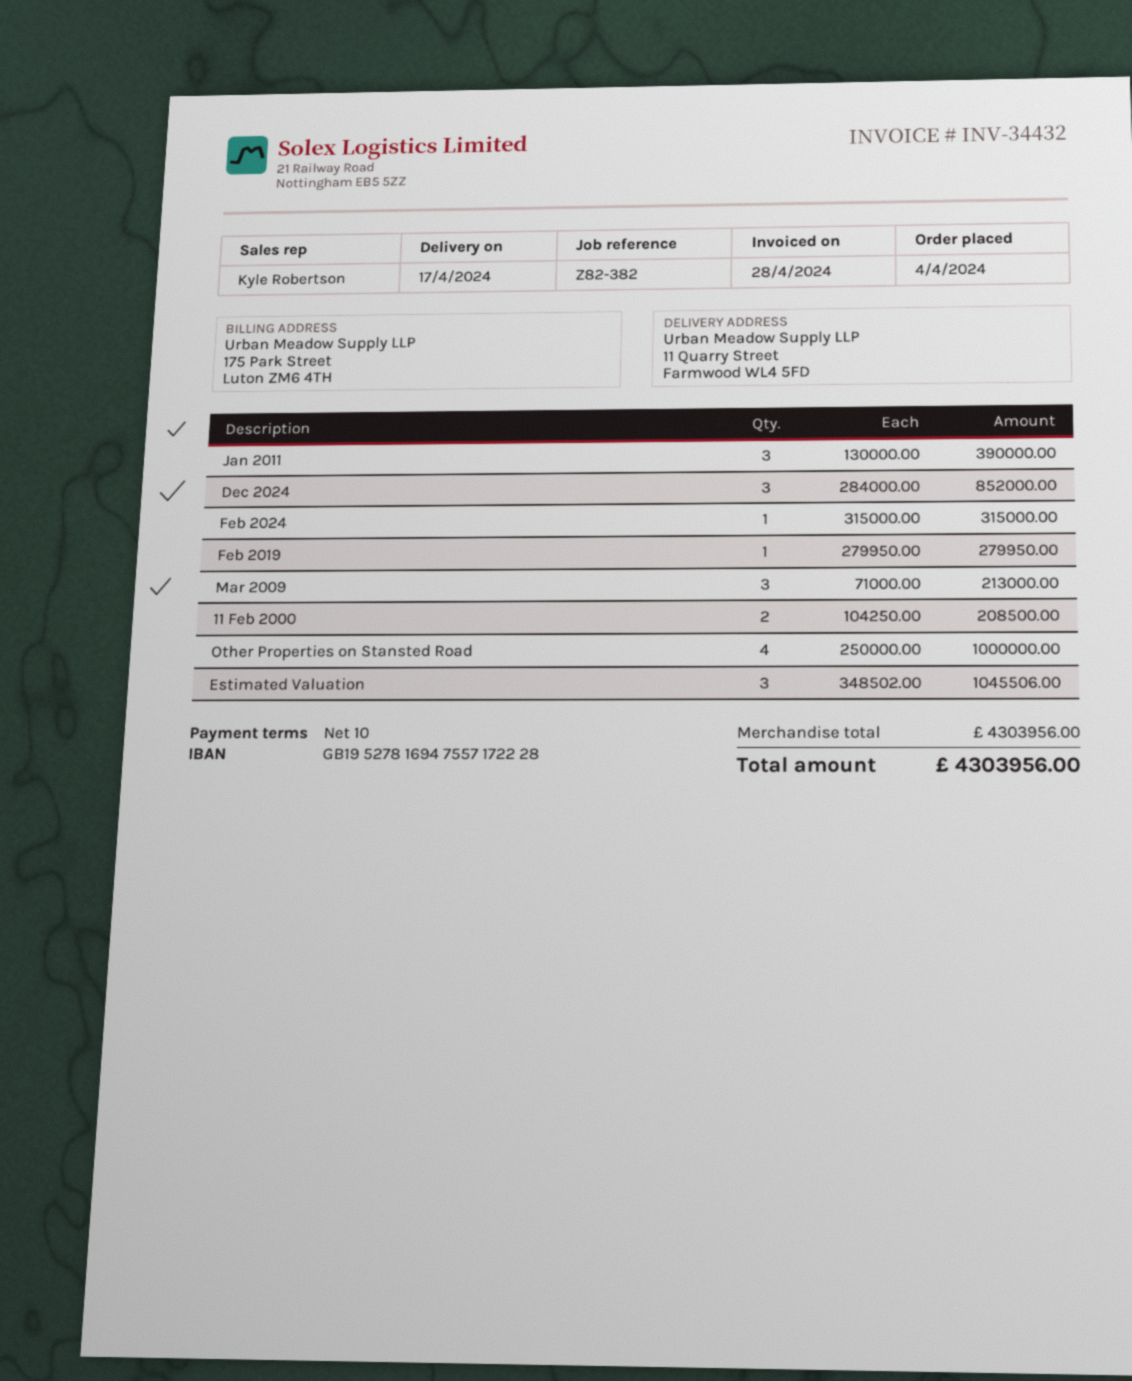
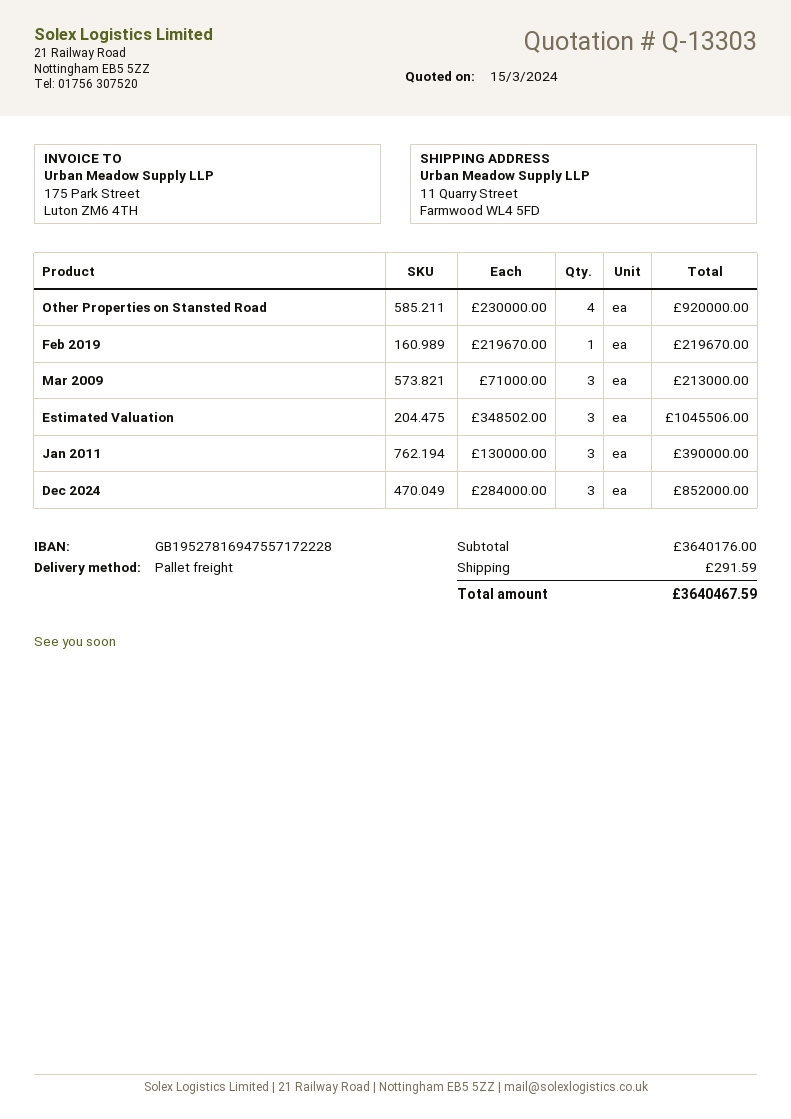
Feb 2024: 1 x 315000.00 = 315000.00 -> none
Feb 2019: 1 x 279950.00 = 279950.00 -> 1 x 219670.00 = 219670.00
11 Feb 2000: 2 x 104250.00 = 208500.00 -> none
Other Properties on Stansted Road: 4 x 250000.00 = 1000000.00 -> 4 x 230000.00 = 920000.00
subtotal: 4303956.00 -> 3640176.00
shipping: none -> 291.59
total: 4303956.00 -> 3640467.59

